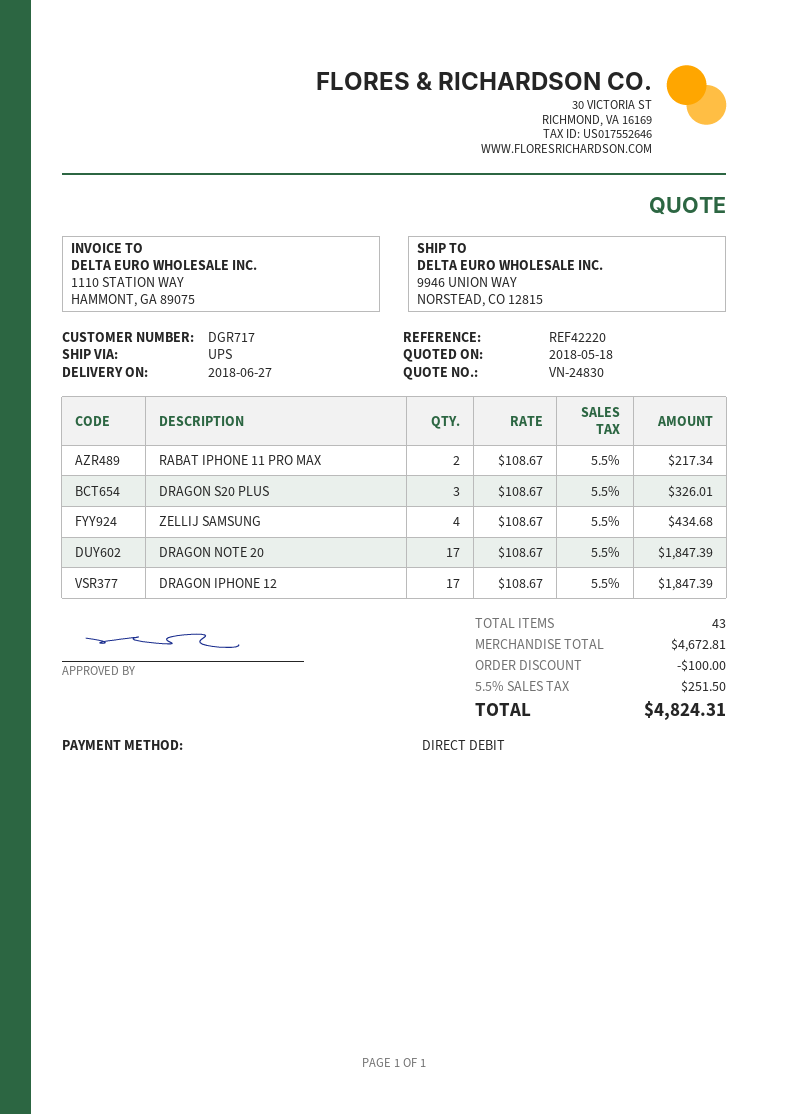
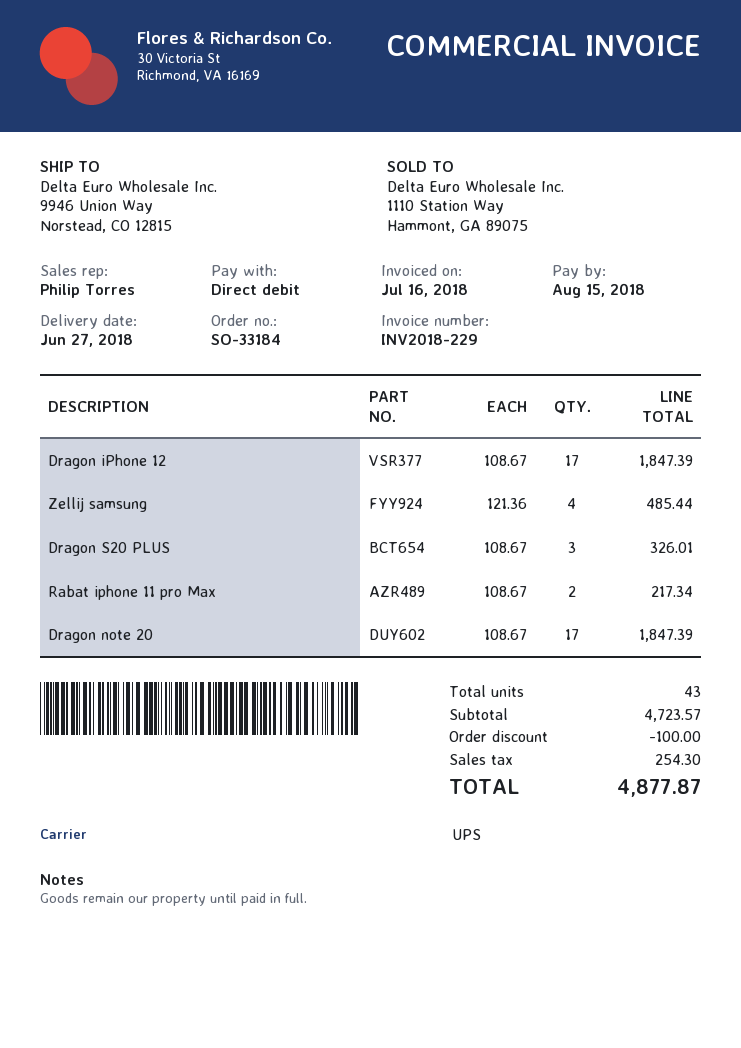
ZELLIJ SAMSUNG: 4 x 108.67 = 434.68 -> 4 x 121.36 = 485.44
subtotal: 4672.81 -> 4723.57
tax: 251.50 -> 254.30
total: 4824.31 -> 4877.87

